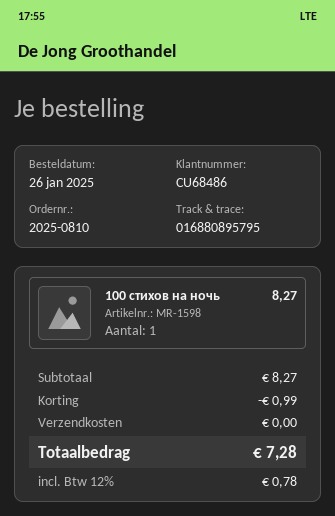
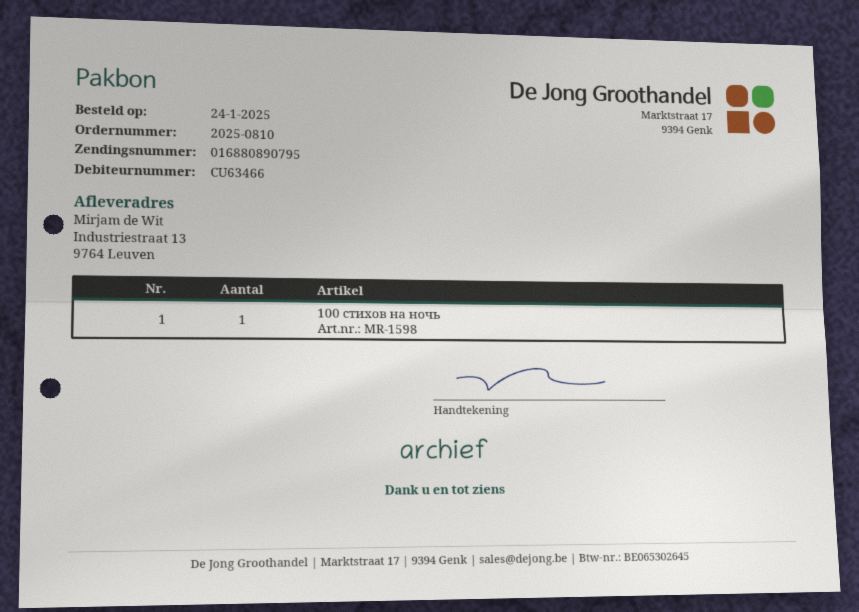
order date: 2025-01-26 -> 2025-01-24
customer number: CU68486 -> CU63466
tracking number: 016880895795 -> 016880890795

